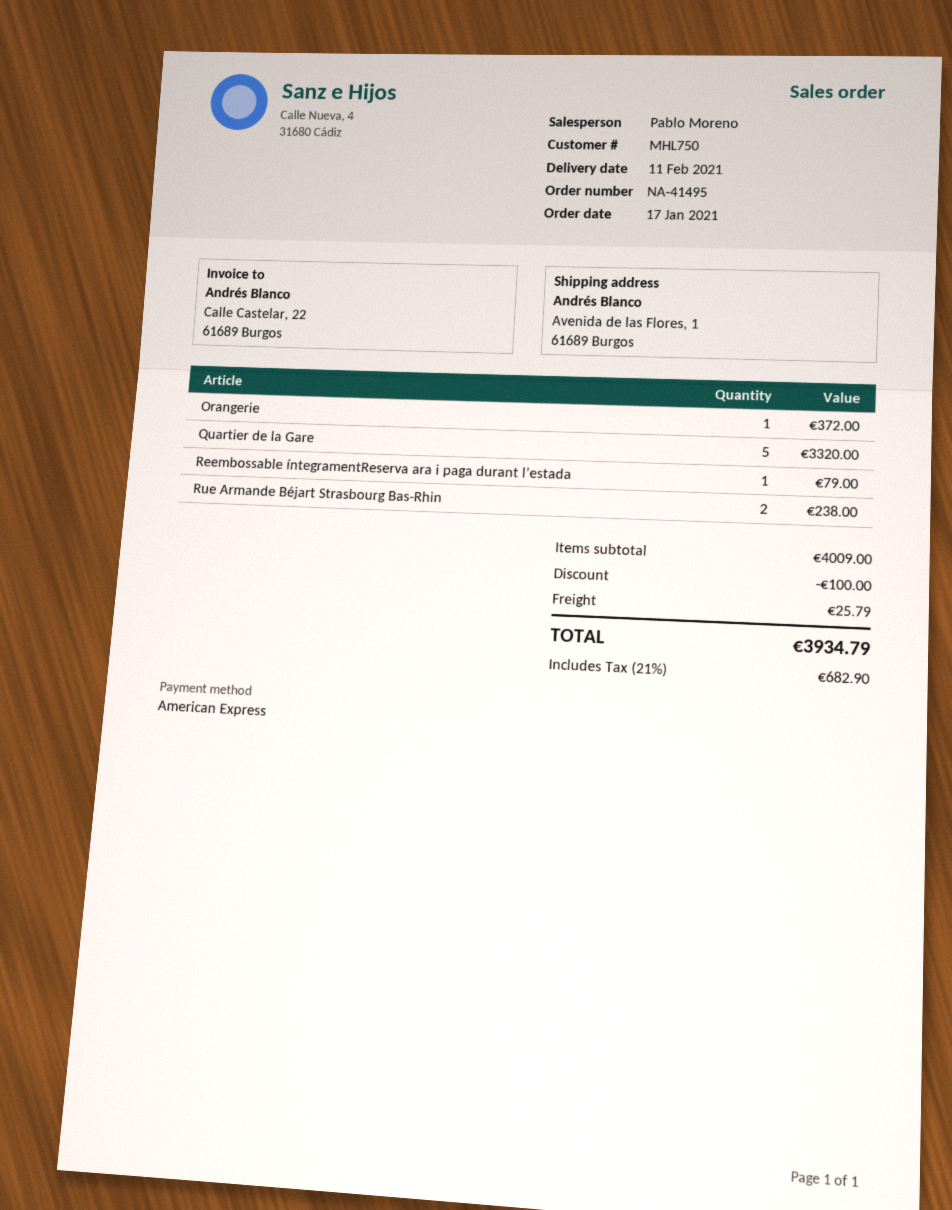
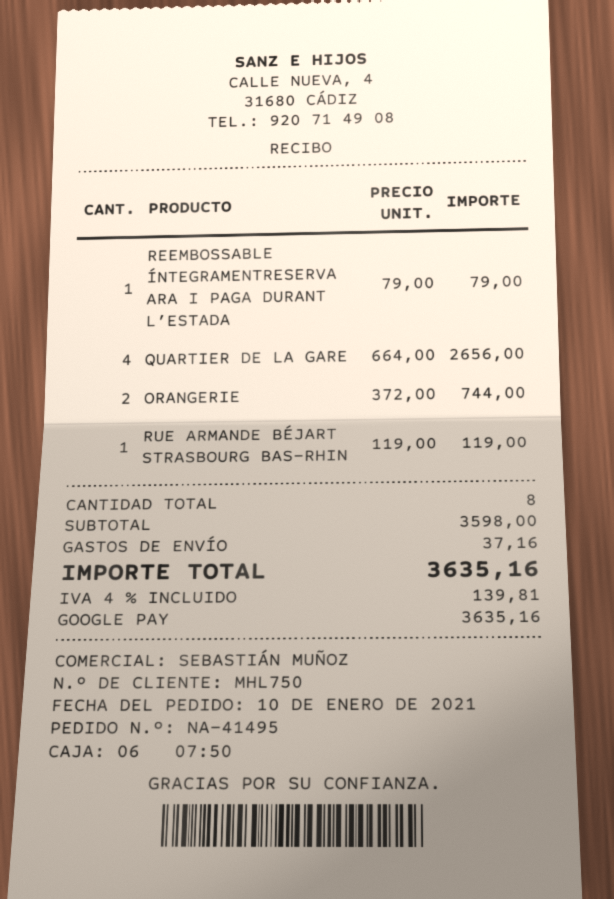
order date: 2021-01-17 -> 2021-01-10
sales rep: Pablo Moreno -> SEBASTIÁN MUÑOZ
payment method: American Express -> Google Pay
Orangerie: 1 for 372.00 -> 2 for 744.00
Quartier de la Gare: 5 for 3320.00 -> 4 for 2656.00
Rue Armande Béjart Strasbourg Bas-Rhin: 2 for 238.00 -> 1 for 119.00
subtotal: 4009.00 -> 3598.00
discount: 100.00 -> none
shipping: 25.79 -> 37.16
tax: 21% = 682.90 -> 4% = 139.81
total: 3934.79 -> 3635.16

